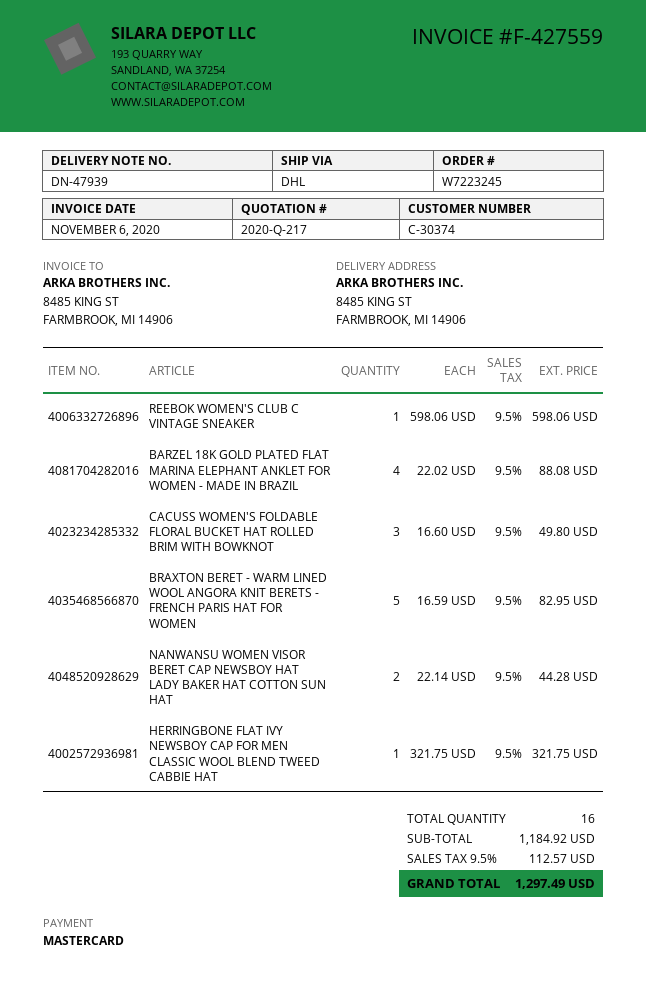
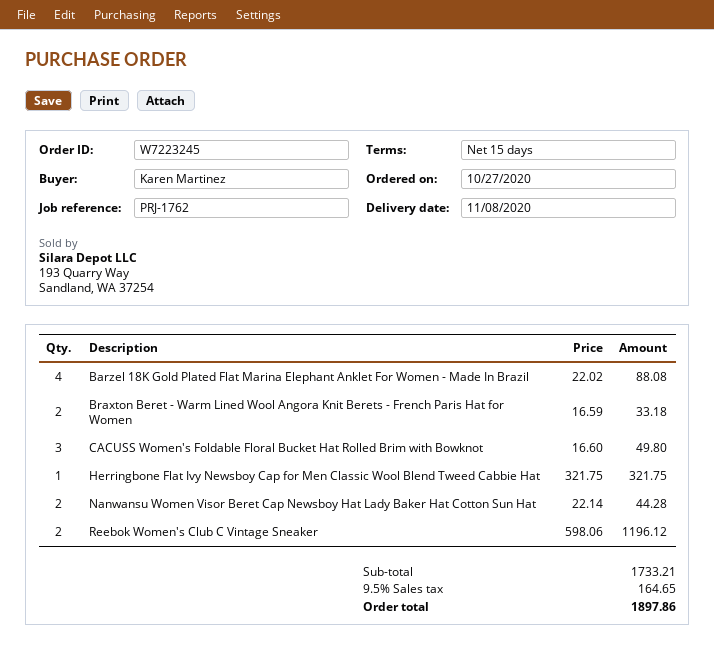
REEBOK WOMEN'S CLUB C VINTAGE SNEAKER: 1 x 598.06 = 598.06 -> 2 x 598.06 = 1196.12
BRAXTON BERET - WARM LINED WOOL ANGORA KNIT BERETS - FRENCH PARIS HAT FOR WOMEN: 5 x 16.59 = 82.95 -> 2 x 16.59 = 33.18
subtotal: 1184.92 -> 1733.21
tax: 9.5% = 112.57 -> 9.5% = 164.65
total: 1297.49 -> 1897.86

